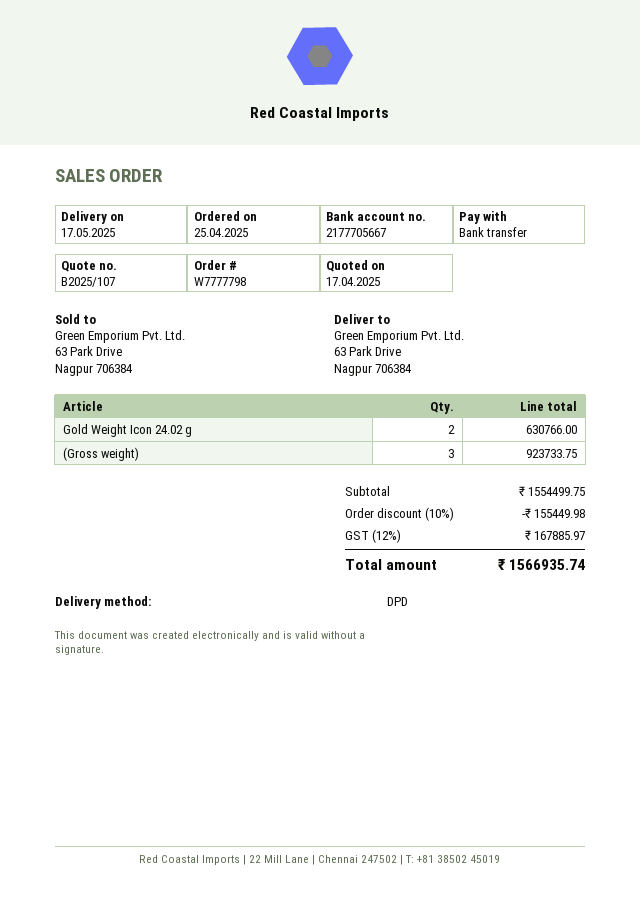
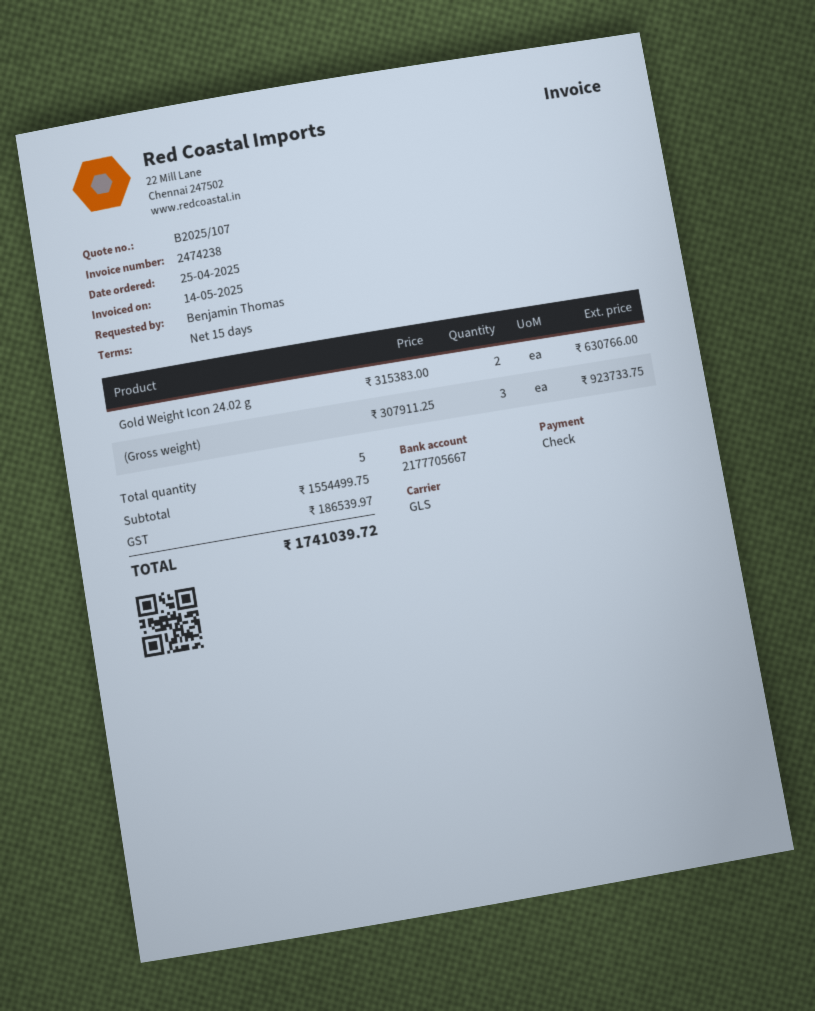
payment method: bank transfer -> cheque
shipping method: DPD -> GLS
discount: 10% = 155449.98 -> none
tax: 167885.97 -> 186539.97
total: 1566935.74 -> 1741039.72

